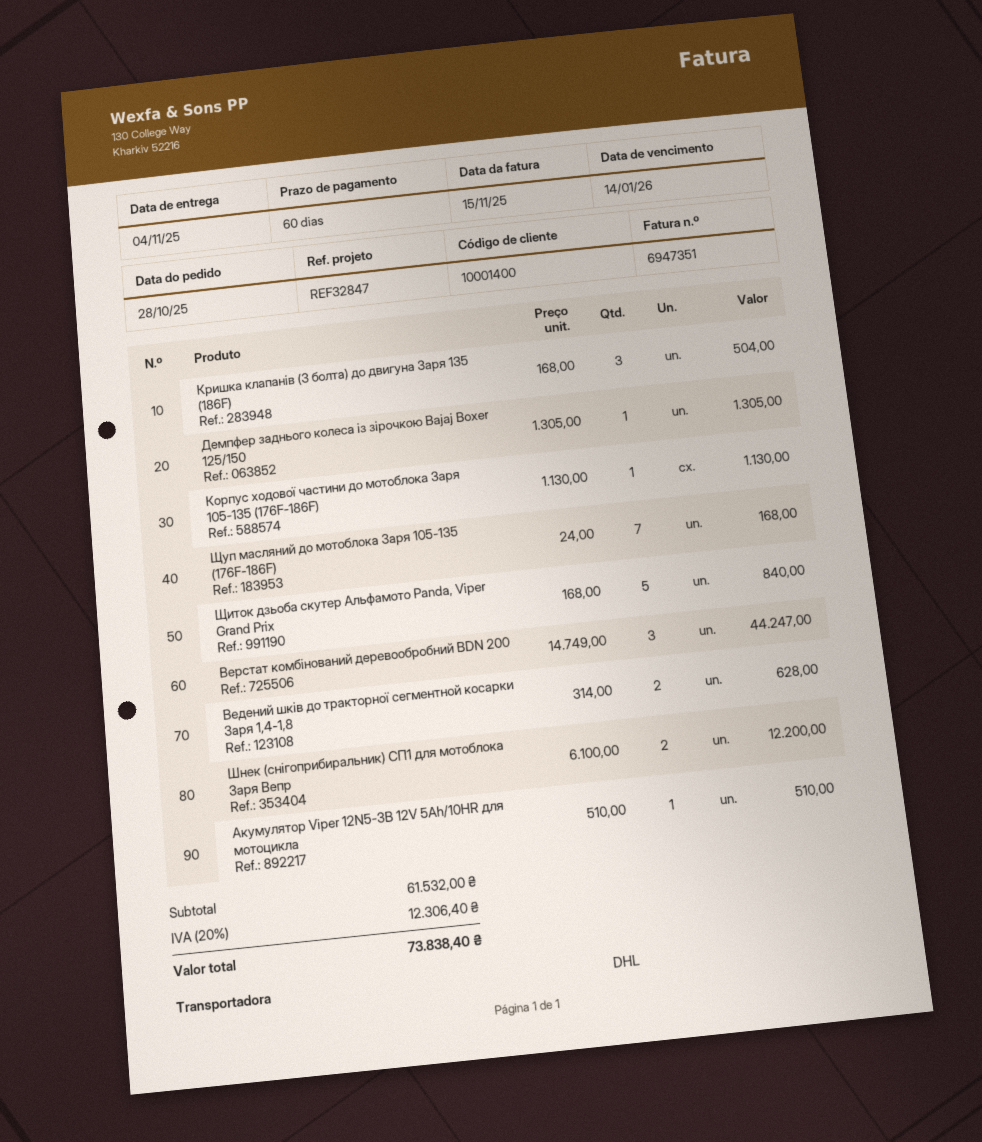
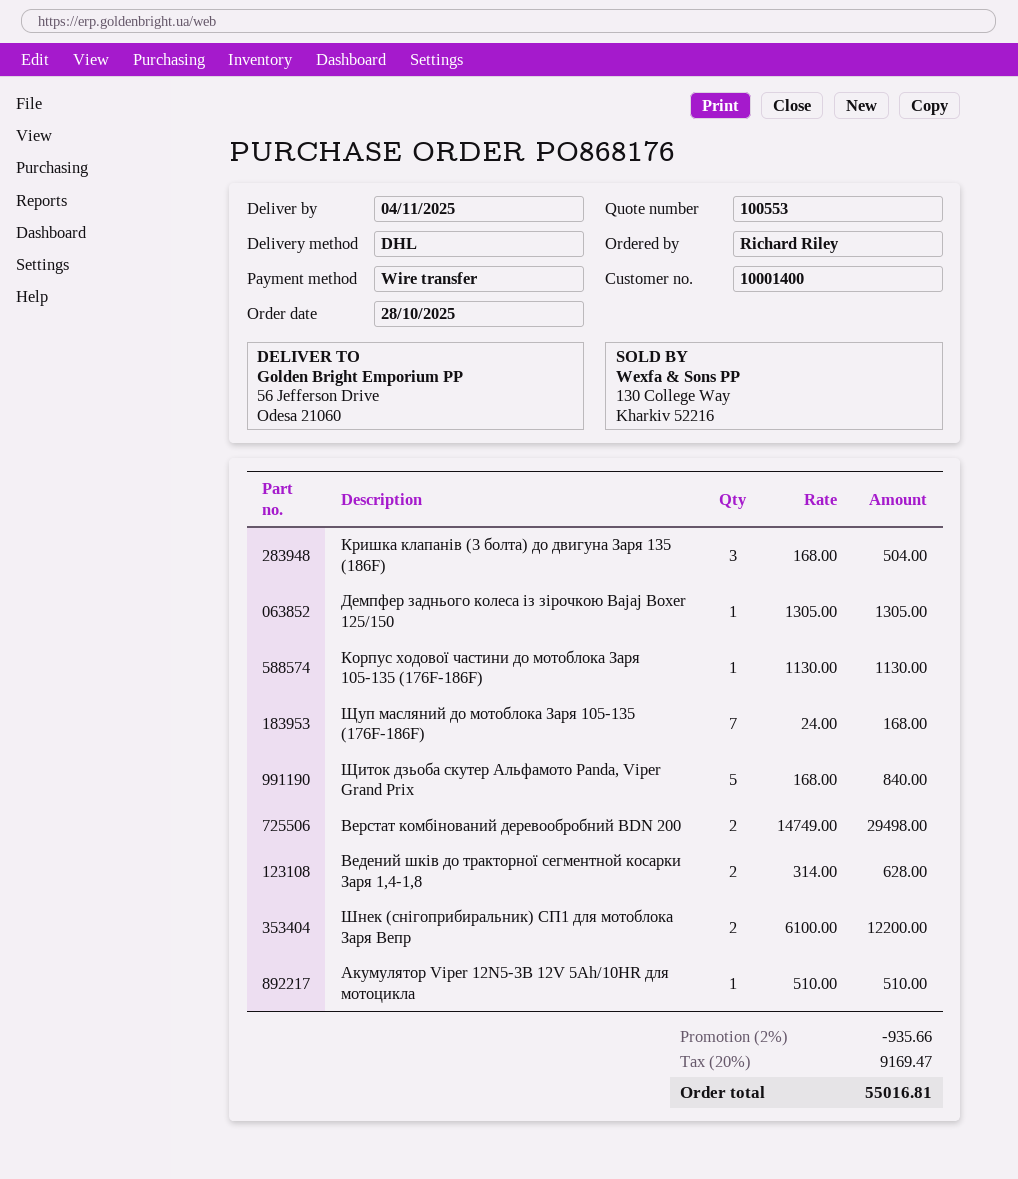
Верстат комбінований деревообробний BDN 200: 3 x 14749.00 = 44247.00 -> 2 x 14749.00 = 29498.00
discount: none -> 2% = 935.66
tax: 20% = 12306.40 -> 20% = 9169.47
total: 73838.40 -> 55016.81

